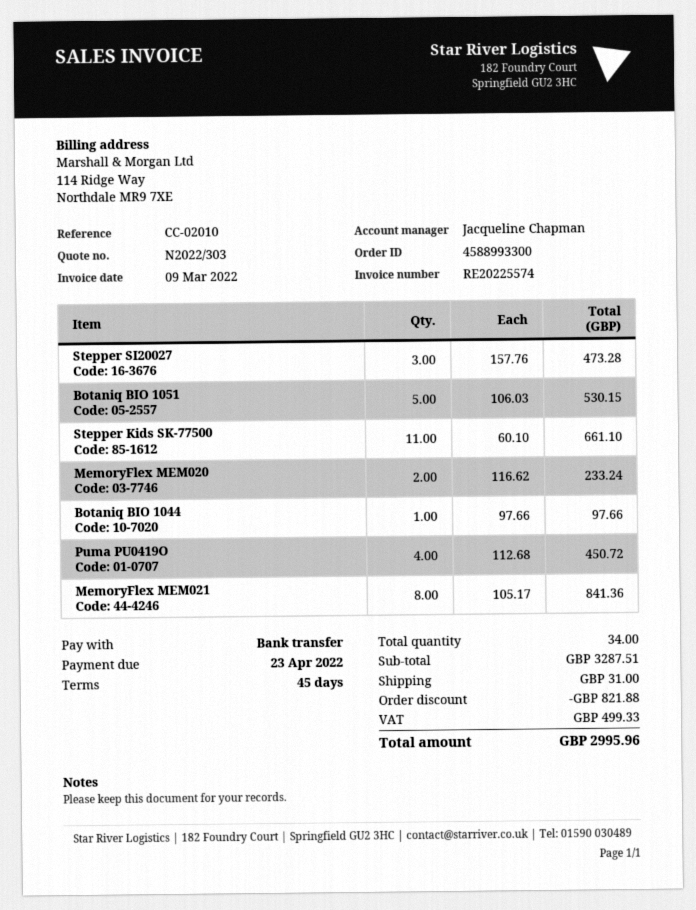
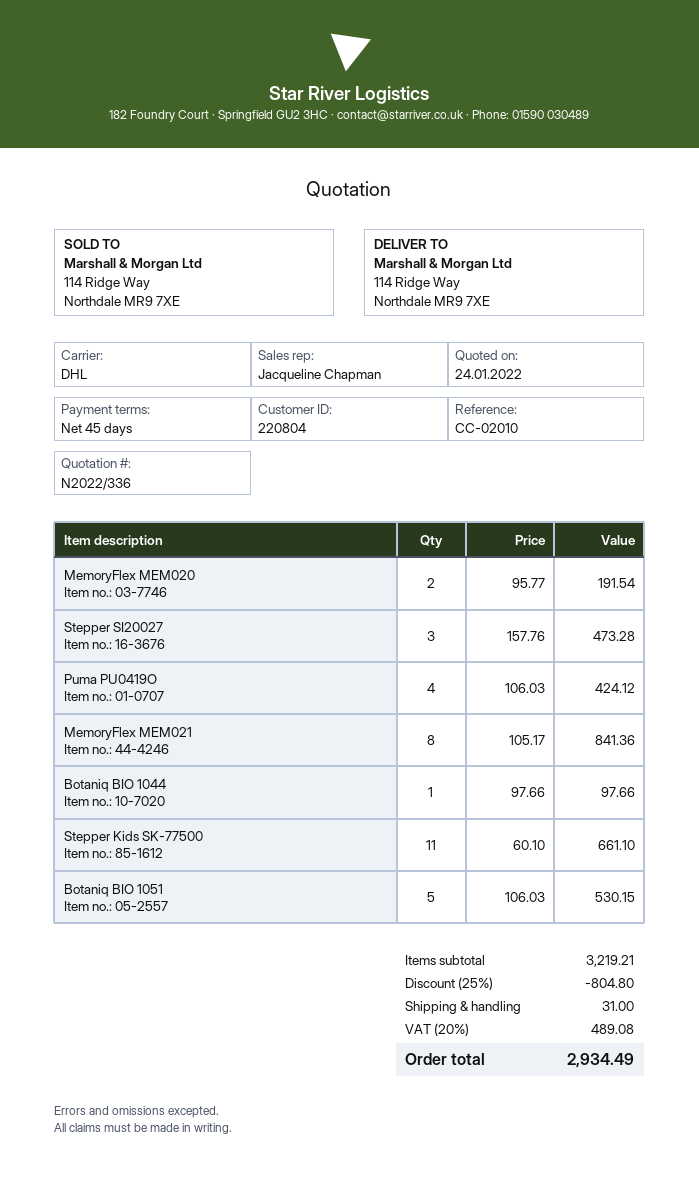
quote number: N2022/303 -> N2022/336
MemoryFlex MEM020: 2 x 116.62 = 233.24 -> 2 x 95.77 = 191.54
Puma PU0419O: 4 x 112.68 = 450.72 -> 4 x 106.03 = 424.12
subtotal: 3287.51 -> 3219.21
discount: 821.88 -> 804.80
tax: 499.33 -> 489.08
total: 2995.96 -> 2934.49

